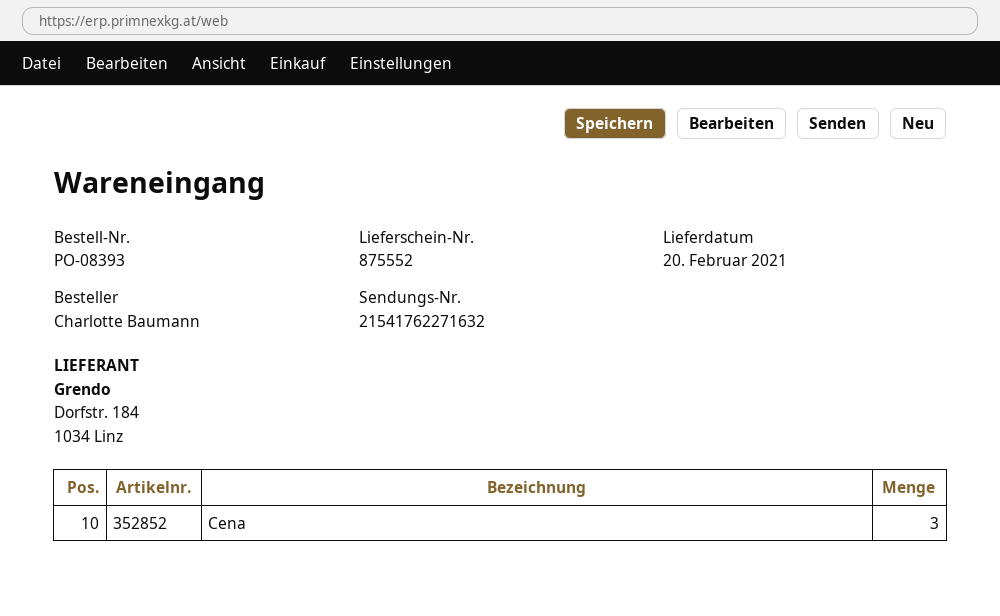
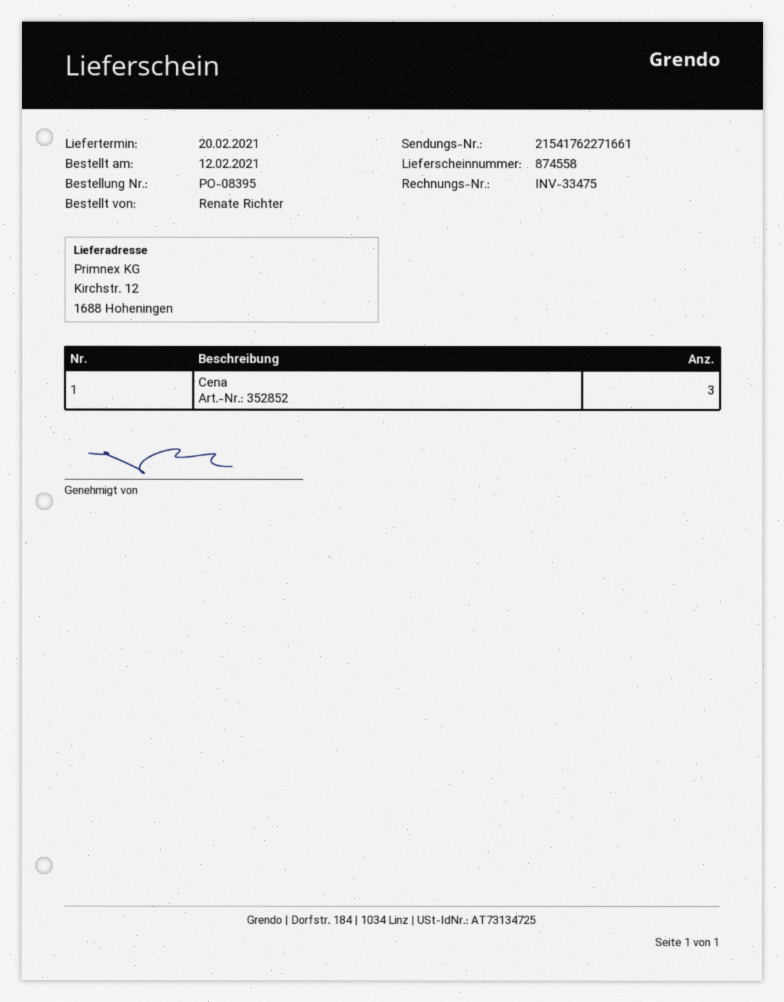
order number: PO-08393 -> PO-08395
delivery note number: 875552 -> 874558
ordered by: Charlotte Baumann -> Renate Richter
tracking number: 21541762271632 -> 21541762271661

